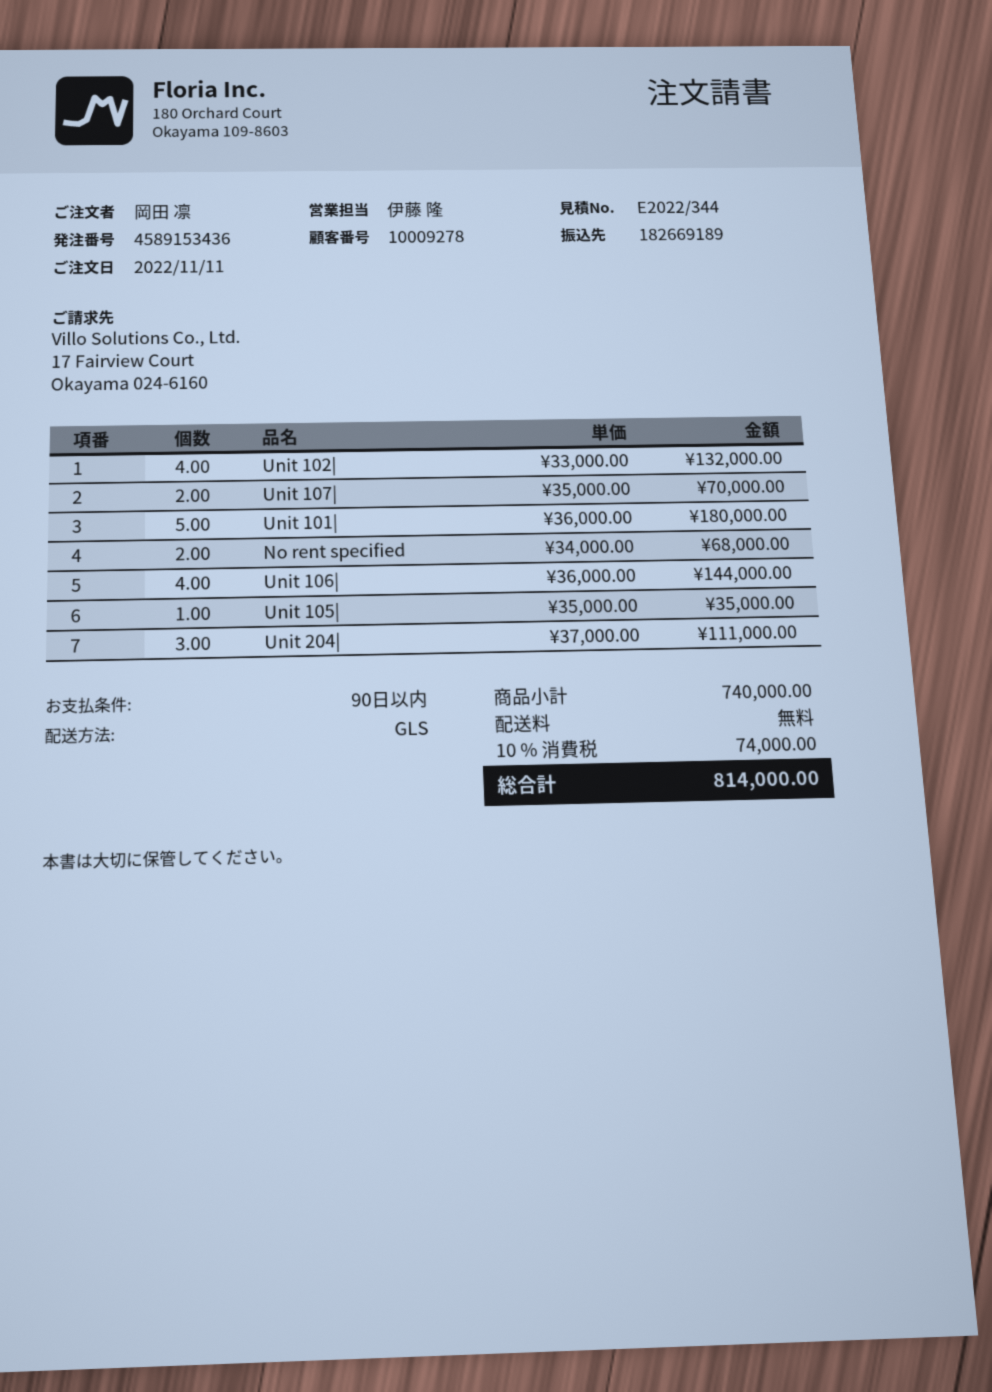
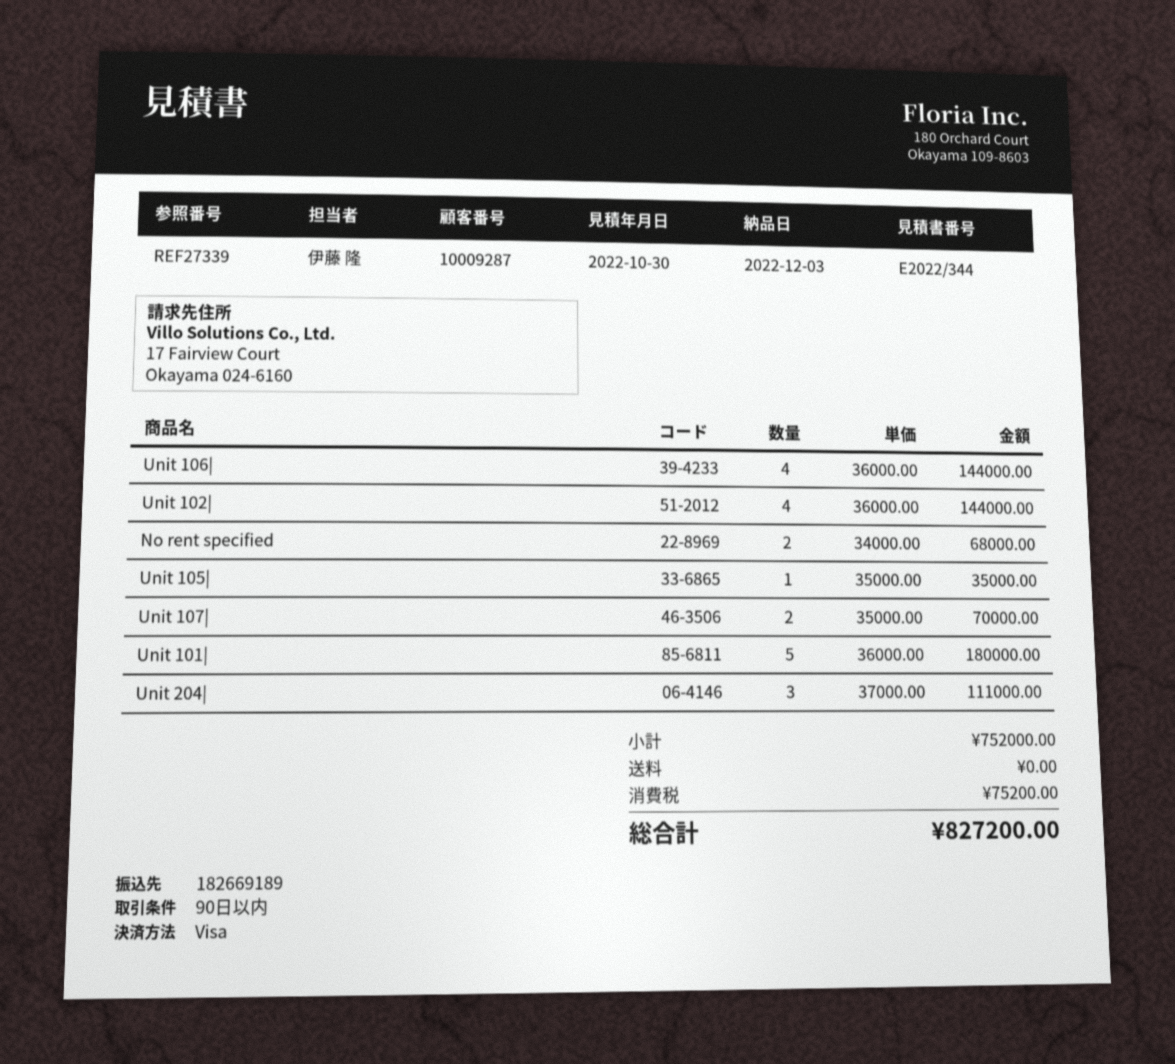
customer number: 10009278 -> 10009287
Unit 102|: 4 x 33000.00 = 132000.00 -> 4 x 36000.00 = 144000.00
subtotal: 740000.00 -> 752000.00
tax: 74000.00 -> 75200.00
total: 814000.00 -> 827200.00

